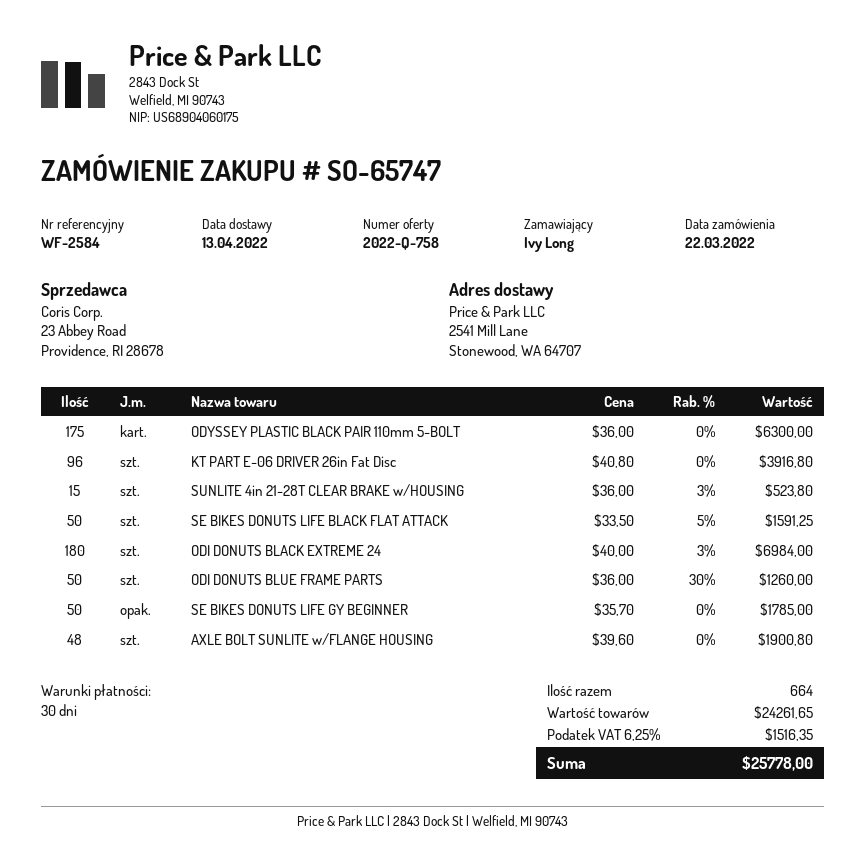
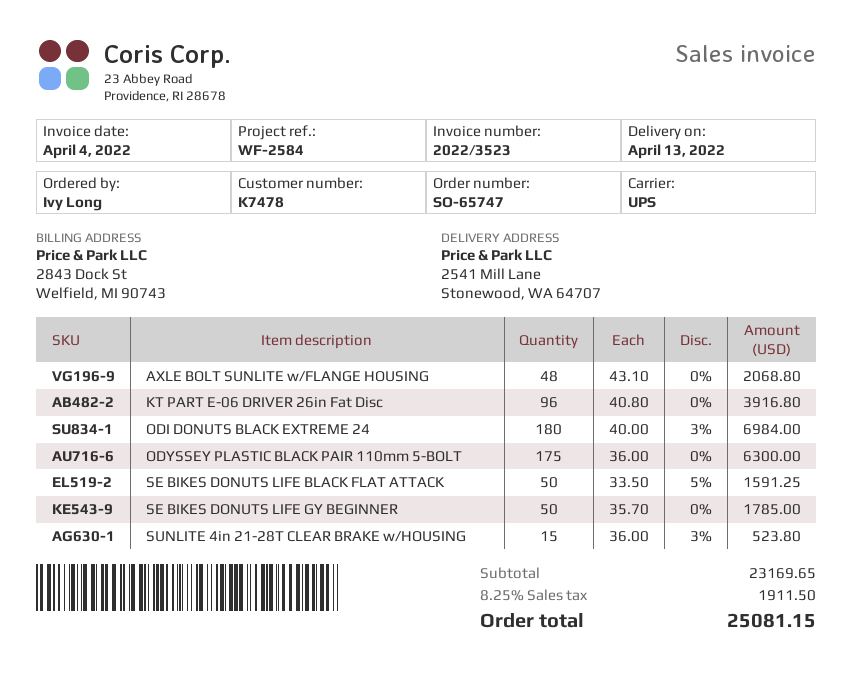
ODI DONUTS BLUE FRAME PARTS: 50 x 36.00 - 30% = 1260.00 -> none
AXLE BOLT SUNLITE w/FLANGE HOUSING: 48 x 39.60 = 1900.80 -> 48 x 43.10 = 2068.80
subtotal: 24261.65 -> 23169.65
tax: 6.25% = 1516.35 -> 8.25% = 1911.50
total: 25778.00 -> 25081.15

